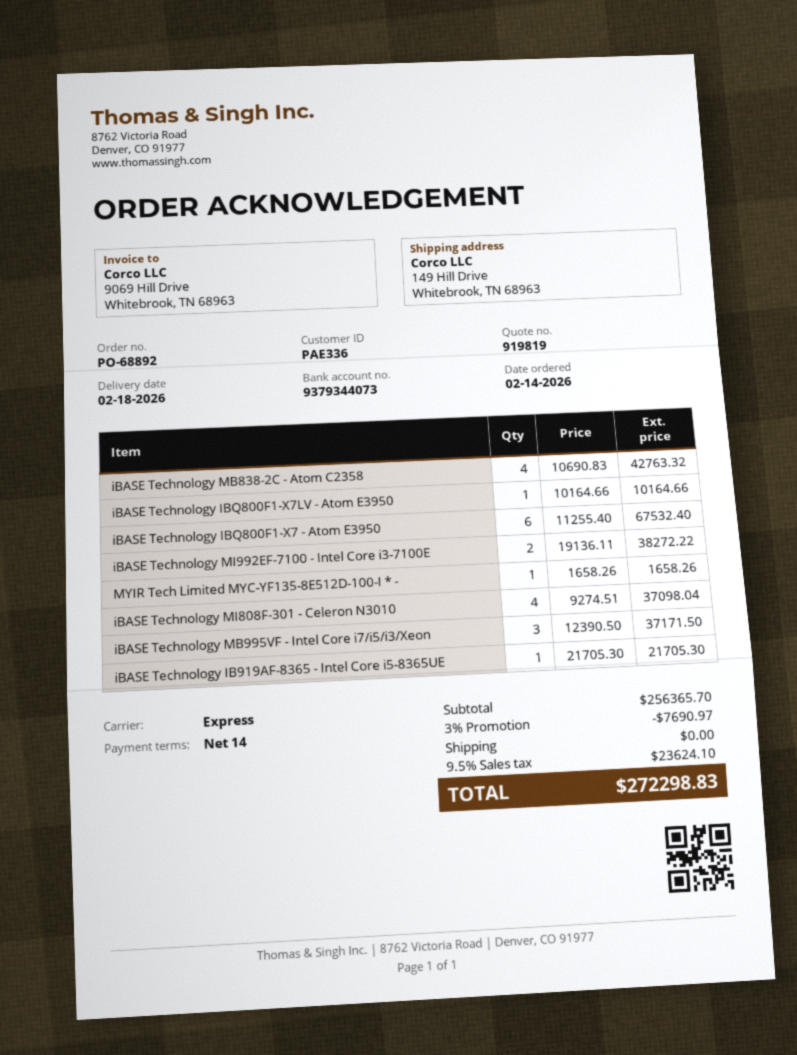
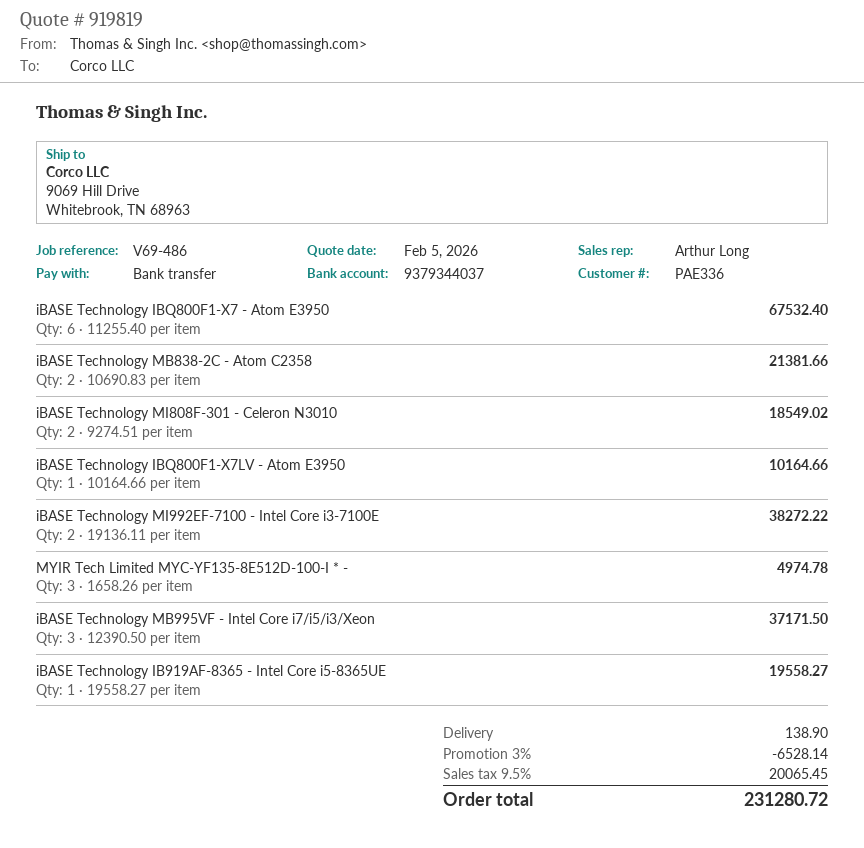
bank account: 9379344073 -> 9379344037
ship to: 149 Hill Drive, Whitebrook, TN 68963 -> 9069 Hill Drive, Whitebrook, TN 68963
iBASE Technology MB838-2C - Atom C2358: 4 x 10690.83 = 42763.32 -> 2 x 10690.83 = 21381.66
MYIR Tech Limited MYC-YF135-8E512D-100-I * -: 1 x 1658.26 = 1658.26 -> 3 x 1658.26 = 4974.78
iBASE Technology MI808F-301 - Celeron N3010: 4 x 9274.51 = 37098.04 -> 2 x 9274.51 = 18549.02
iBASE Technology IB919AF-8365 - Intel Core i5-8365UE: 1 x 21705.30 = 21705.30 -> 1 x 19558.27 = 19558.27
discount: 3% = 7690.97 -> 3% = 6528.14
shipping: 0.00 -> 138.90
tax: 9.5% = 23624.10 -> 9.5% = 20065.45
total: 272298.83 -> 231280.72

